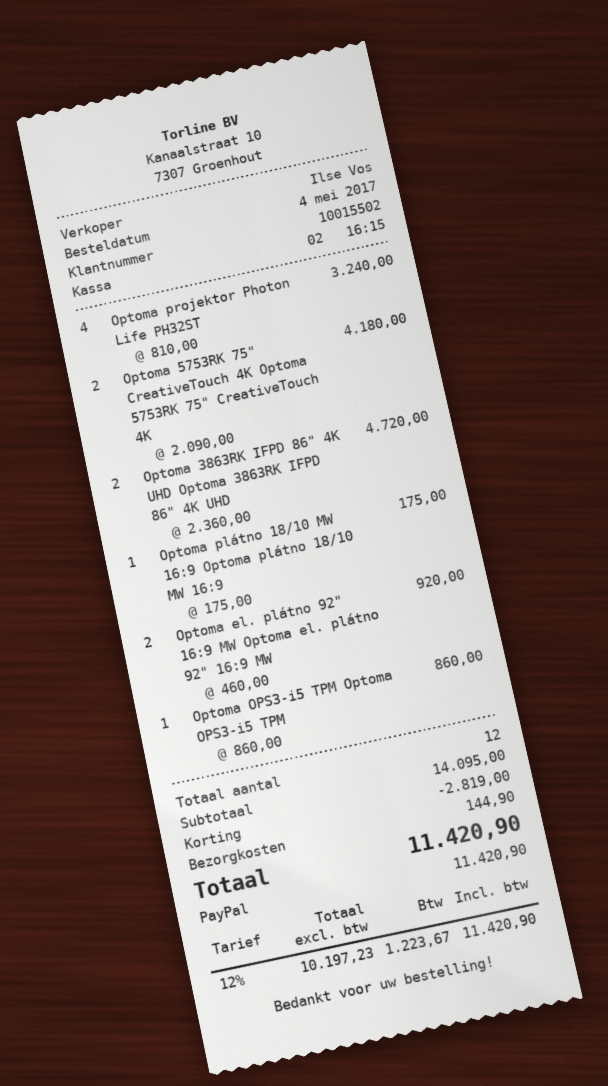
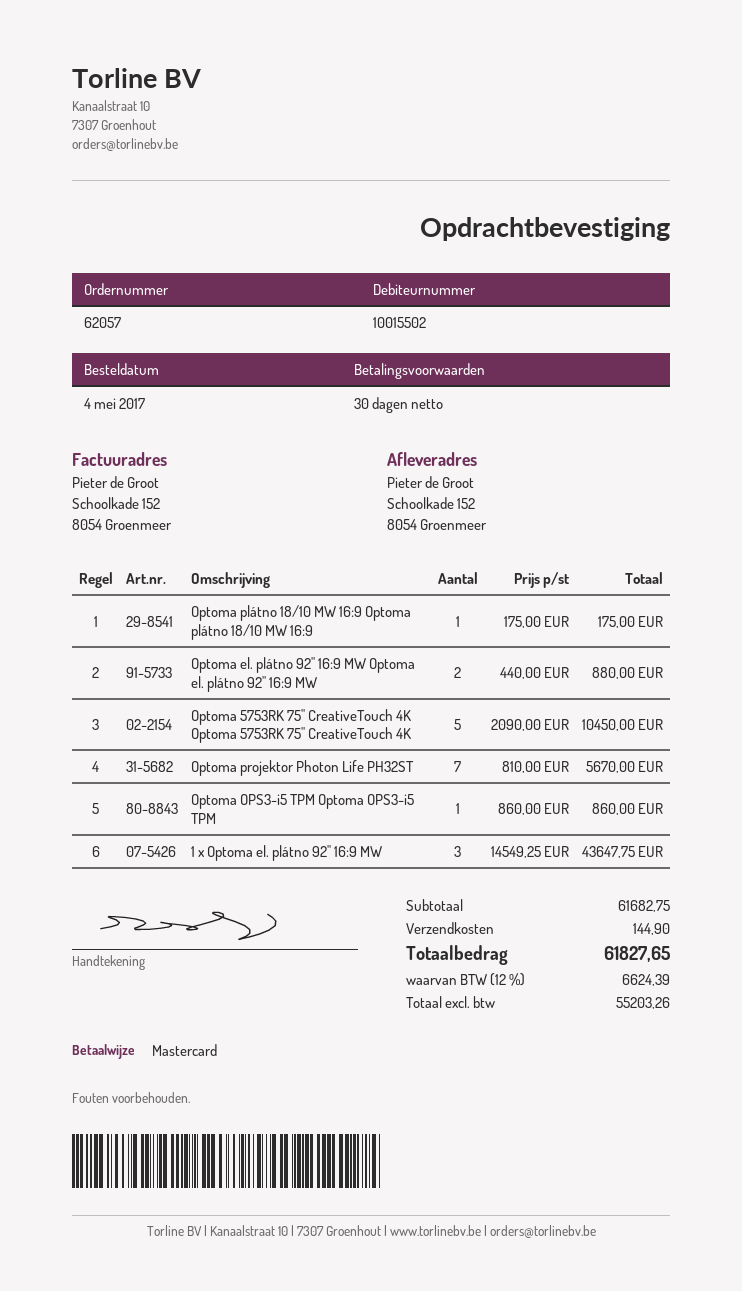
payment method: PayPal -> Mastercard
Optoma projektor Photon Life PH32ST: 4 x 810.00 = 3240.00 -> 7 x 810.00 = 5670.00
Optoma 5753RK 75" CreativeTouch 4K Optoma 5753RK 75" CreativeTouch 4K: 2 x 2090.00 = 4180.00 -> 5 x 2090.00 = 10450.00
Optoma 3863RK IFPD 86" 4K UHD Optoma 3863RK IFPD 86" 4K UHD: 2 x 2360.00 = 4720.00 -> none
Optoma el. plátno 92" 16:9 MW Optoma el. plátno 92" 16:9 MW: 2 x 460.00 = 920.00 -> 2 x 440.00 = 880.00
1 x Optoma el. plátno 92" 16:9 MW: none -> 3 x 14549.25 = 43647.75
subtotal: 14095.00 -> 61682.75
discount: 2819.00 -> none
net: 10197.23 -> 55203.26
tax: 12% = 1223.67 -> 12% = 6624.39
total: 11420.90 -> 61827.65

